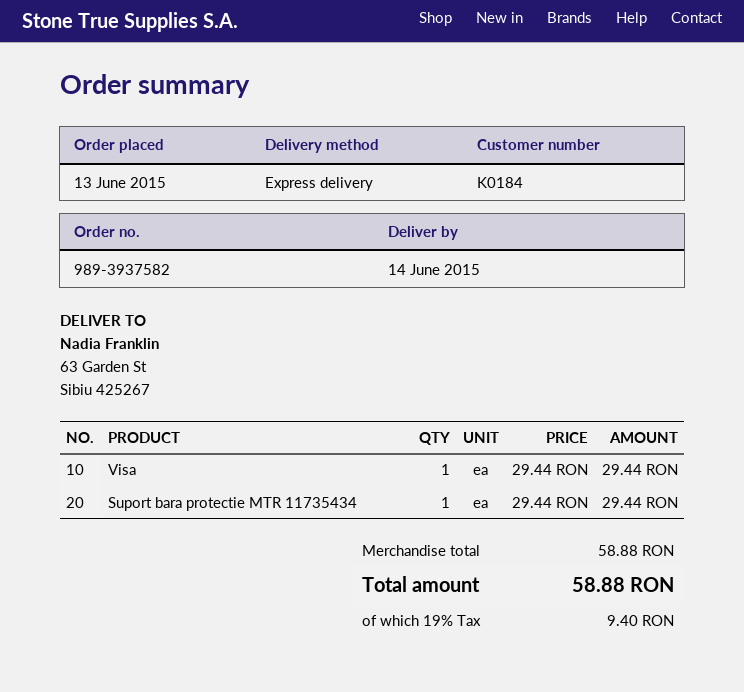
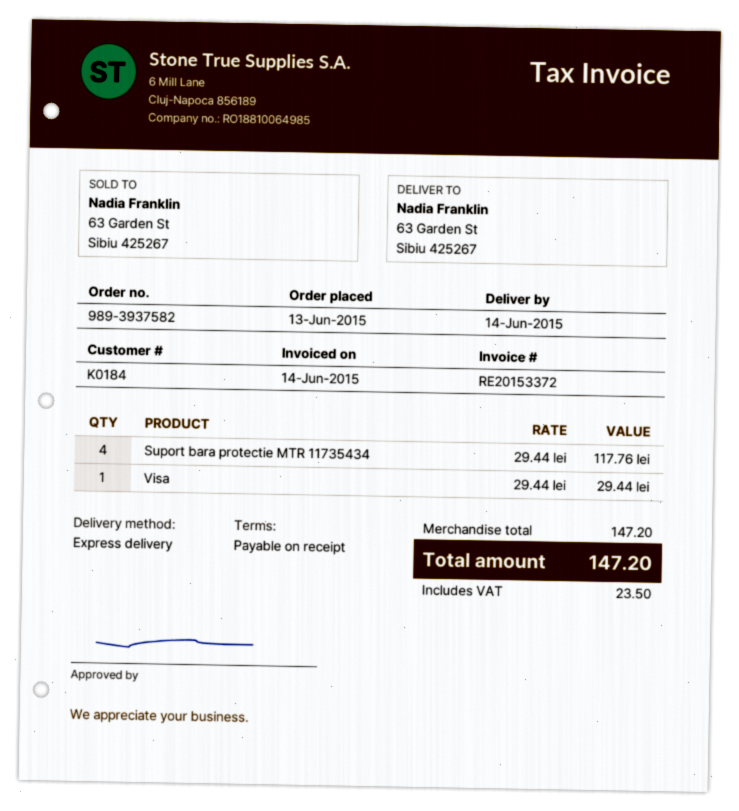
Suport bara protectie MTR 11735434: 1 x 29.44 = 29.44 -> 4 x 29.44 = 117.76
subtotal: 58.88 -> 147.20
tax: 9.40 -> 23.50
total: 58.88 -> 147.20

